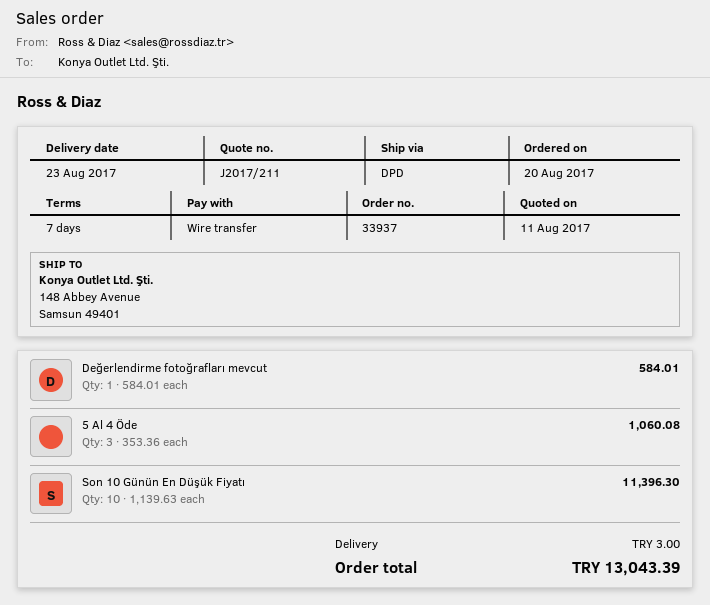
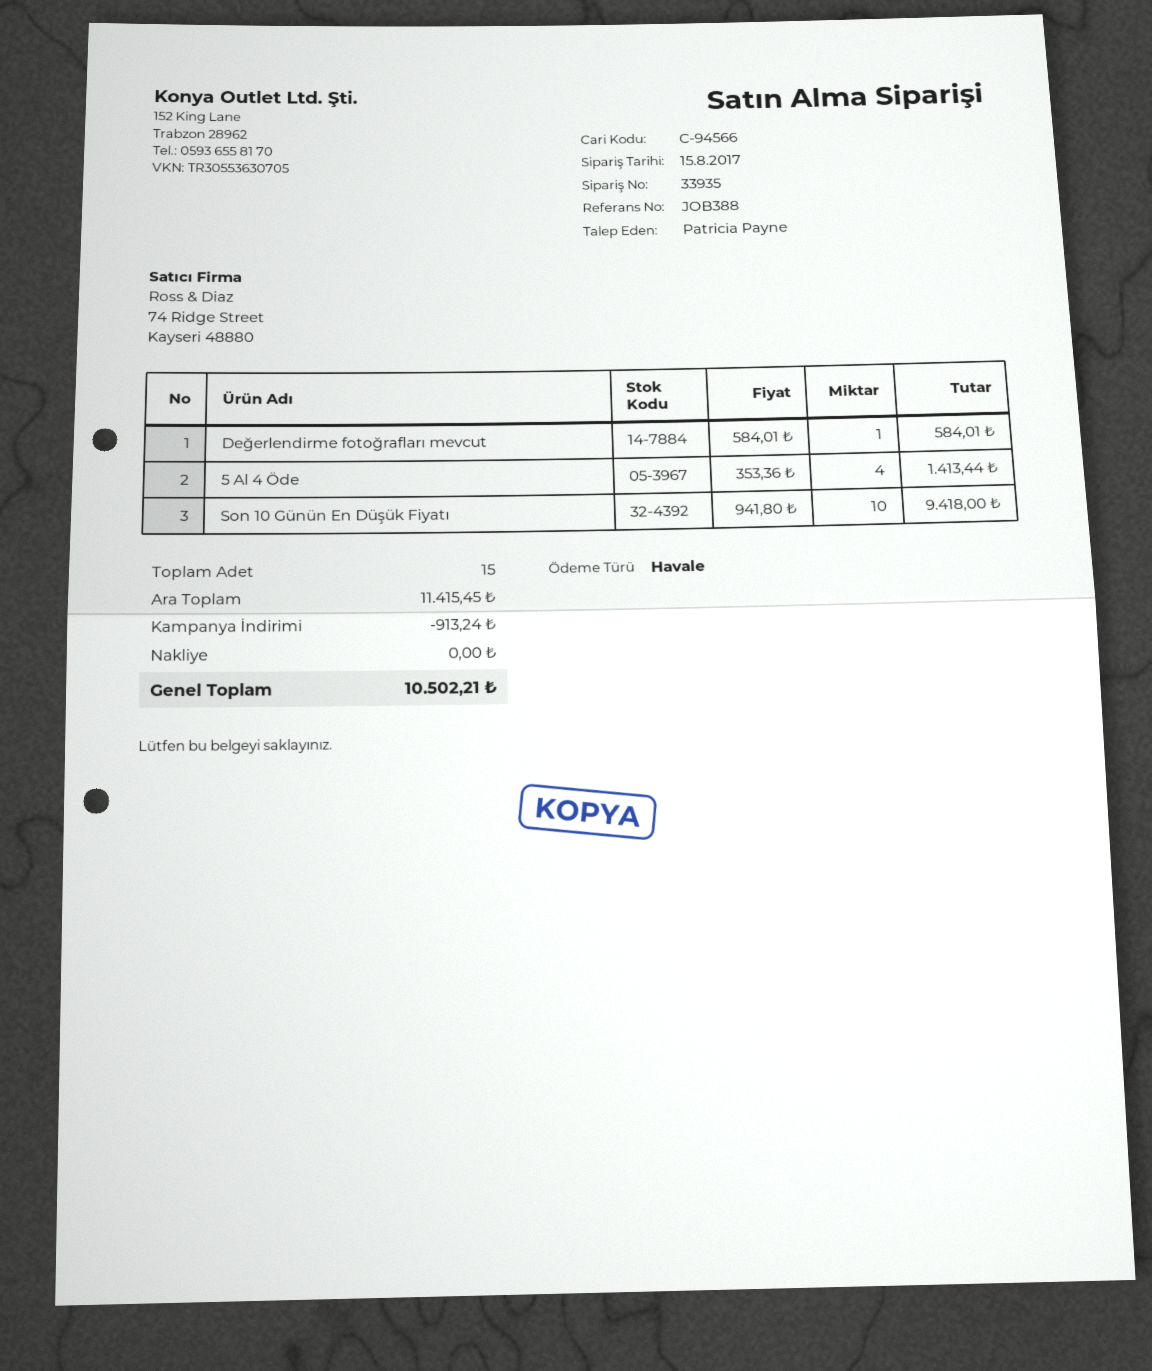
order number: 33937 -> 33935
order date: 2017-08-20 -> 2017-08-15
5 Al 4 Öde: 3 x 353.36 = 1060.08 -> 4 x 353.36 = 1413.44
Son 10 Günün En Düşük Fiyatı: 10 x 1139.63 = 11396.30 -> 10 x 941.80 = 9418.00
discount: none -> 913.24
shipping: 3.00 -> 0.00
total: 13043.39 -> 10502.21

